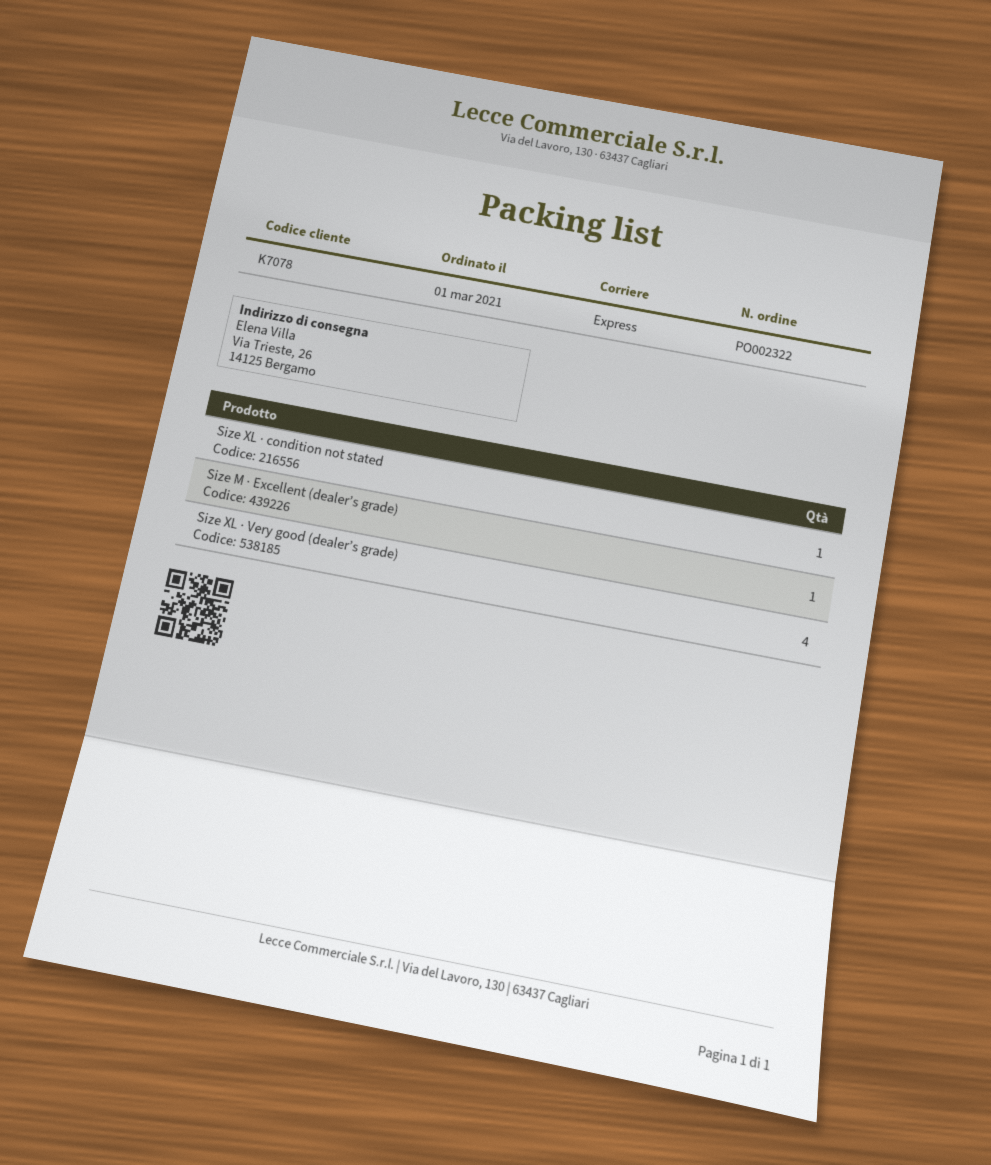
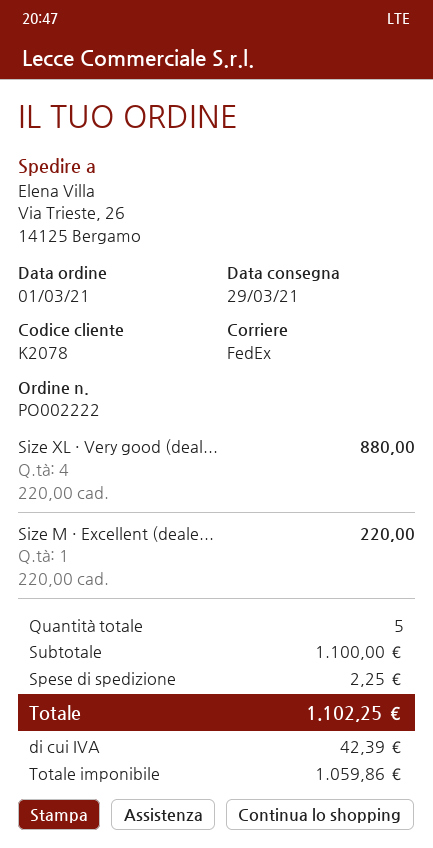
order number: PO002322 -> PO002222
customer number: K7078 -> K2078
shipping method: express -> FedEx
Size XL · condition not stated: 1 -> none

